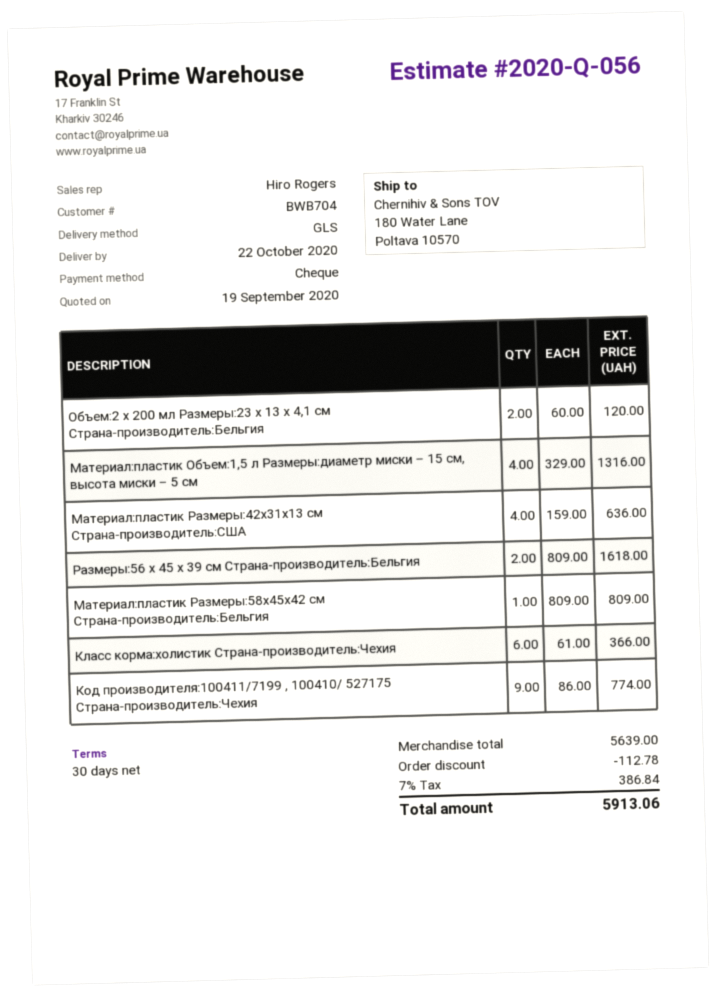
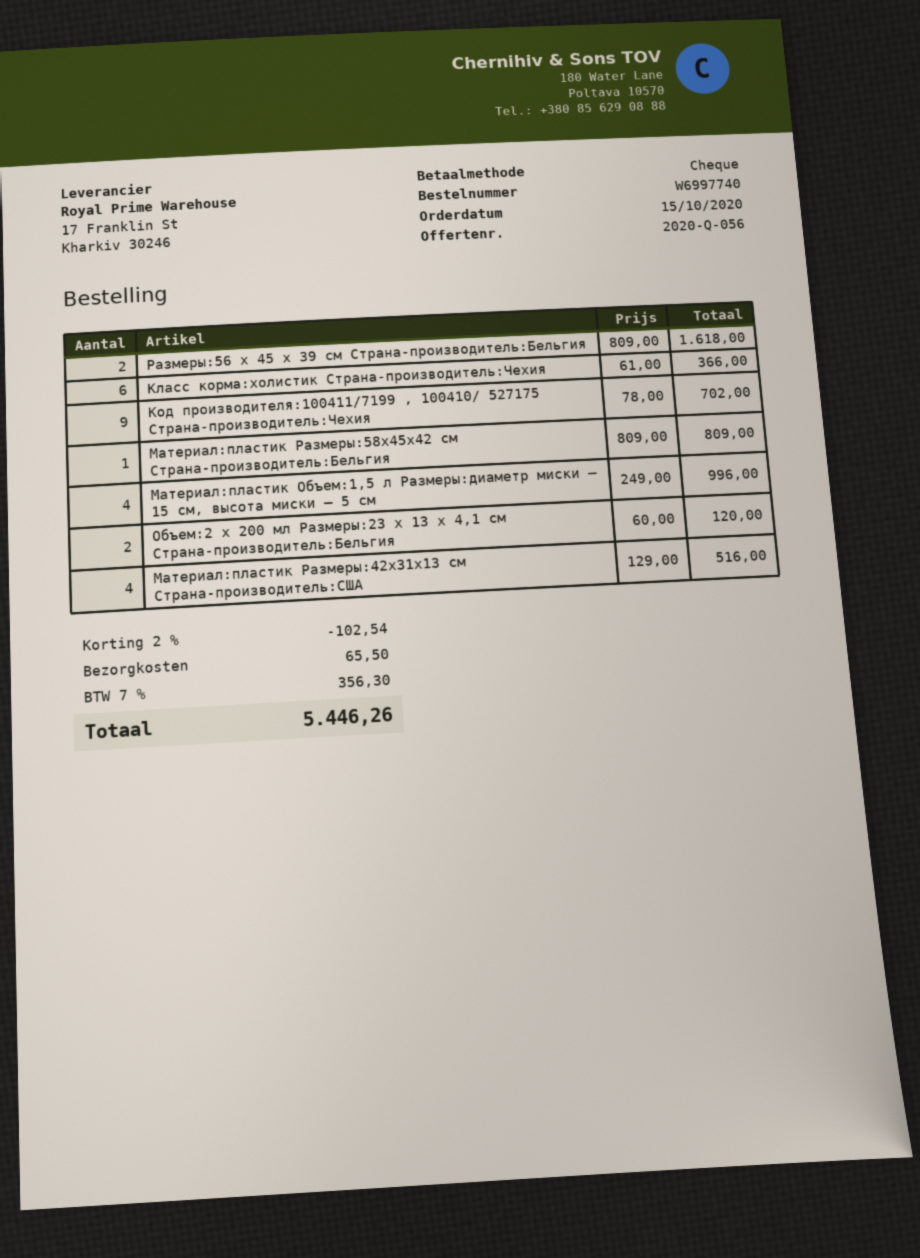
Материал:пластик Объем:1,5 л Размеры:диаметр миски – 15 см, высота миски – 5 см: 4 x 329.00 = 1316.00 -> 4 x 249.00 = 996.00
Материал:пластик Размеры:42х31х13 см Страна-производитель:США: 4 x 159.00 = 636.00 -> 4 x 129.00 = 516.00
Код производителя:100411/7199 , 100410/ 527175 Страна-производитель:Чехия: 9 x 86.00 = 774.00 -> 9 x 78.00 = 702.00
discount: 112.78 -> 102.54
shipping: none -> 65.50
tax: 7% = 386.84 -> 7% = 356.30
total: 5913.06 -> 5446.26

